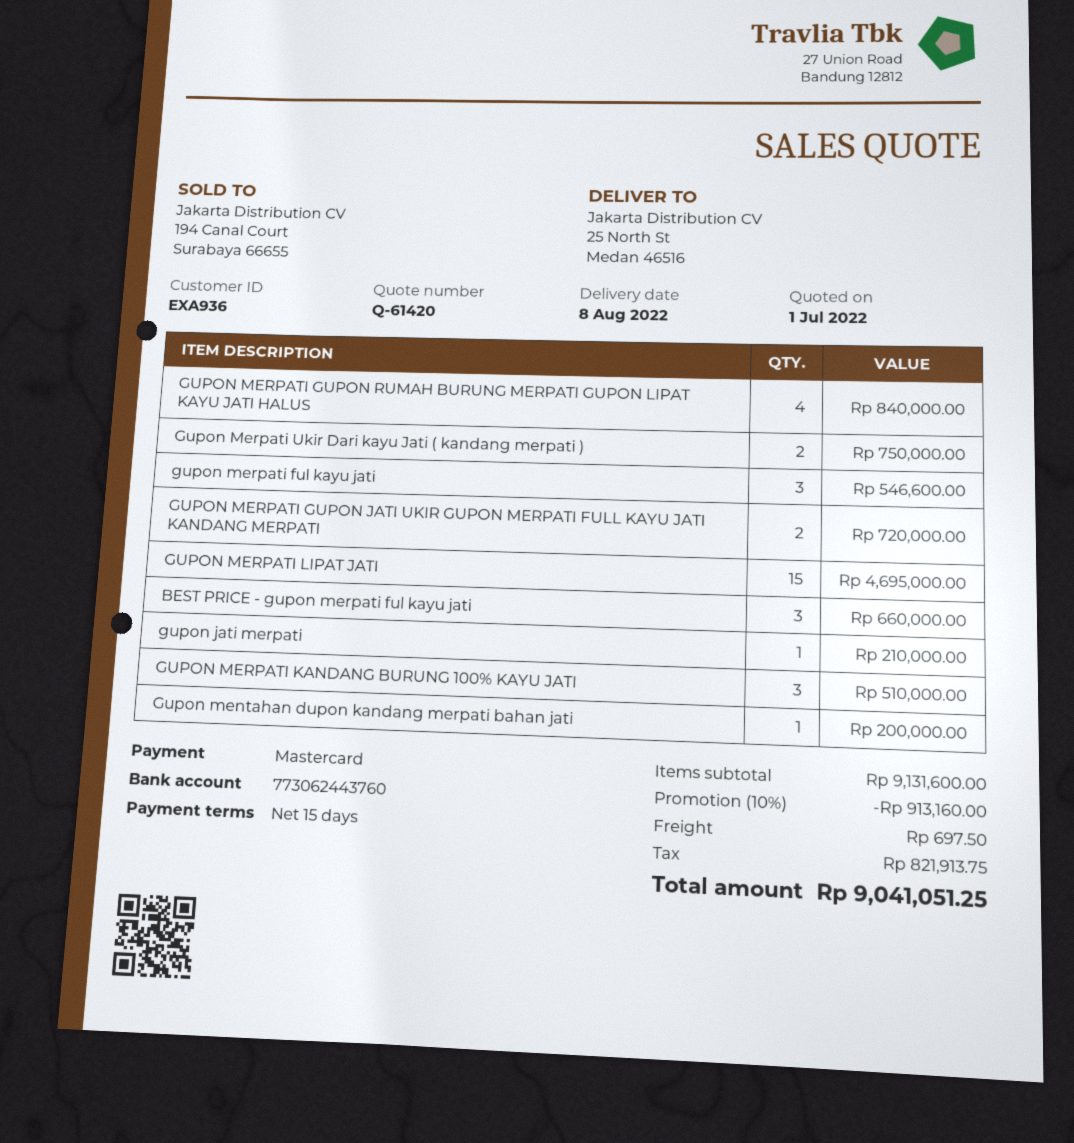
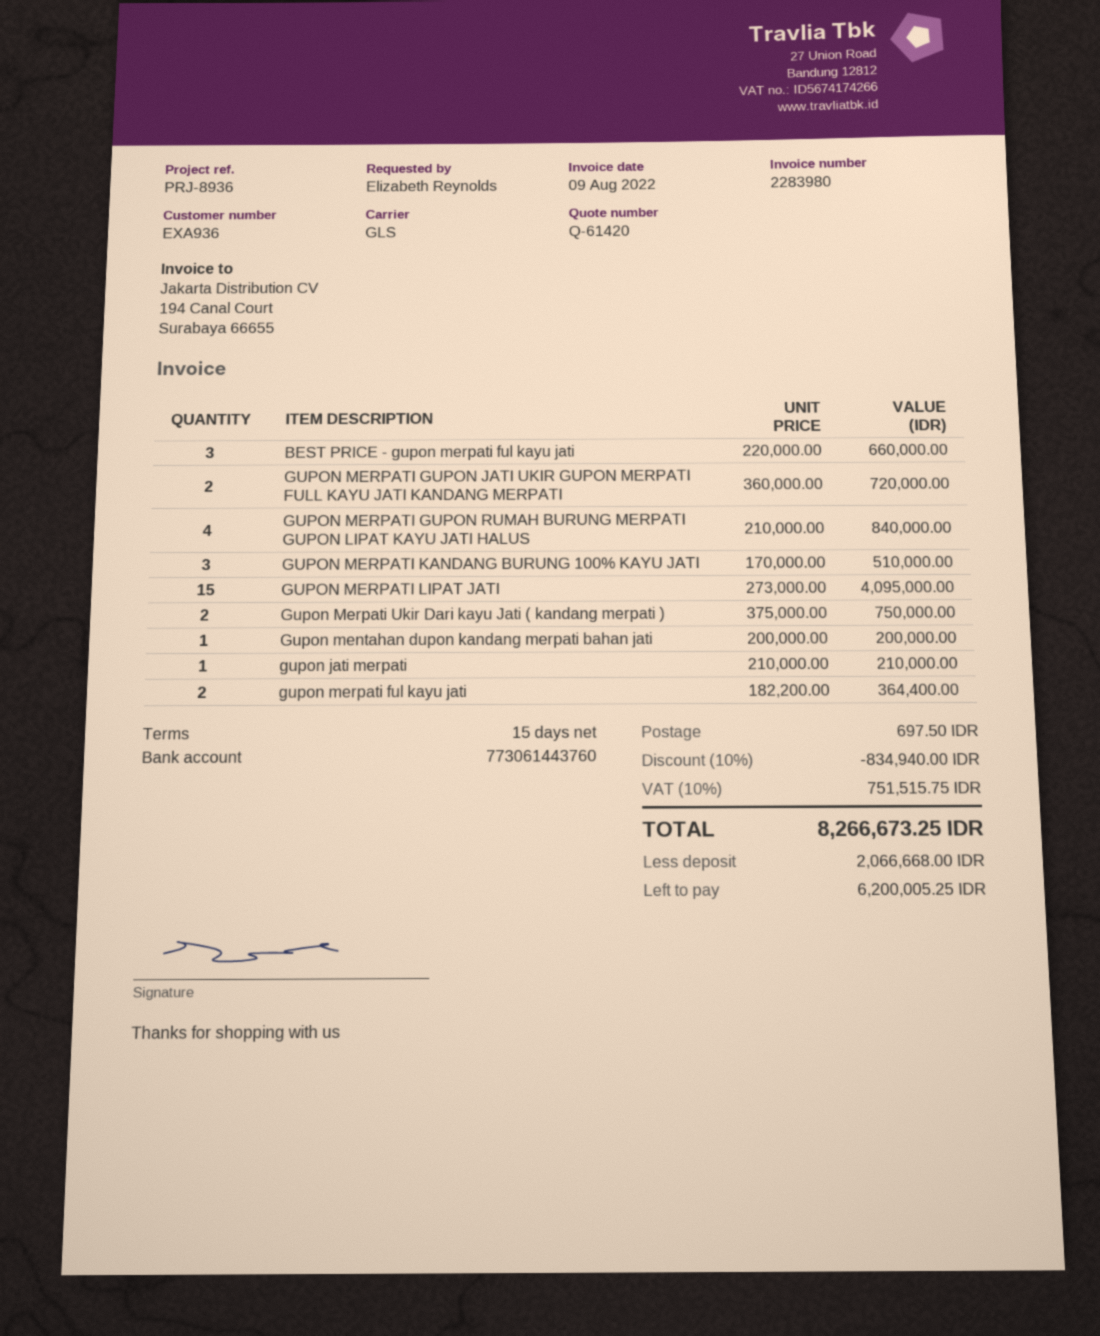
bank account: 773062443760 -> 773061443760
gupon merpati ful kayu jati: 3 for 546600.00 -> 2 for 364400.00
GUPON MERPATI LIPAT JATI: 15 for 4695000.00 -> 15 for 4095000.00
discount: 10% = 913160.00 -> 10% = 834940.00
tax: 821913.75 -> 751515.75
total: 9041051.25 -> 8266673.25

